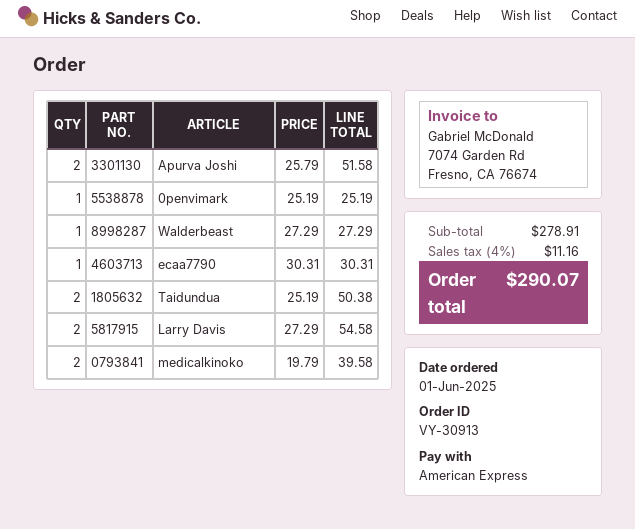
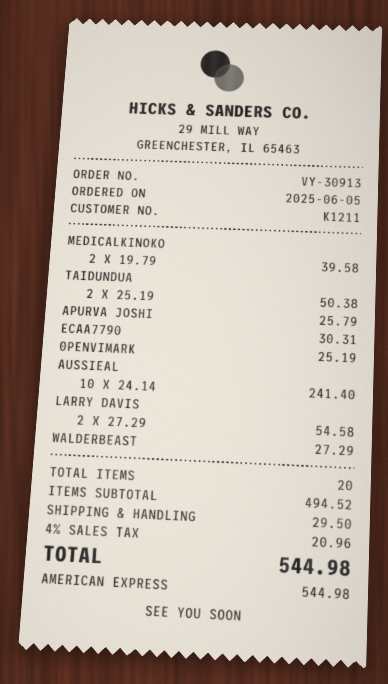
order date: 2025-06-01 -> 2025-06-05
Apurva Joshi: 2 x 25.79 = 51.58 -> 1 x 25.79 = 25.79
AUSSIEAL: none -> 10 x 24.14 = 241.40
subtotal: 278.91 -> 494.52
shipping: none -> 29.50
tax: 4% = 11.16 -> 4% = 20.96
total: 290.07 -> 544.98

